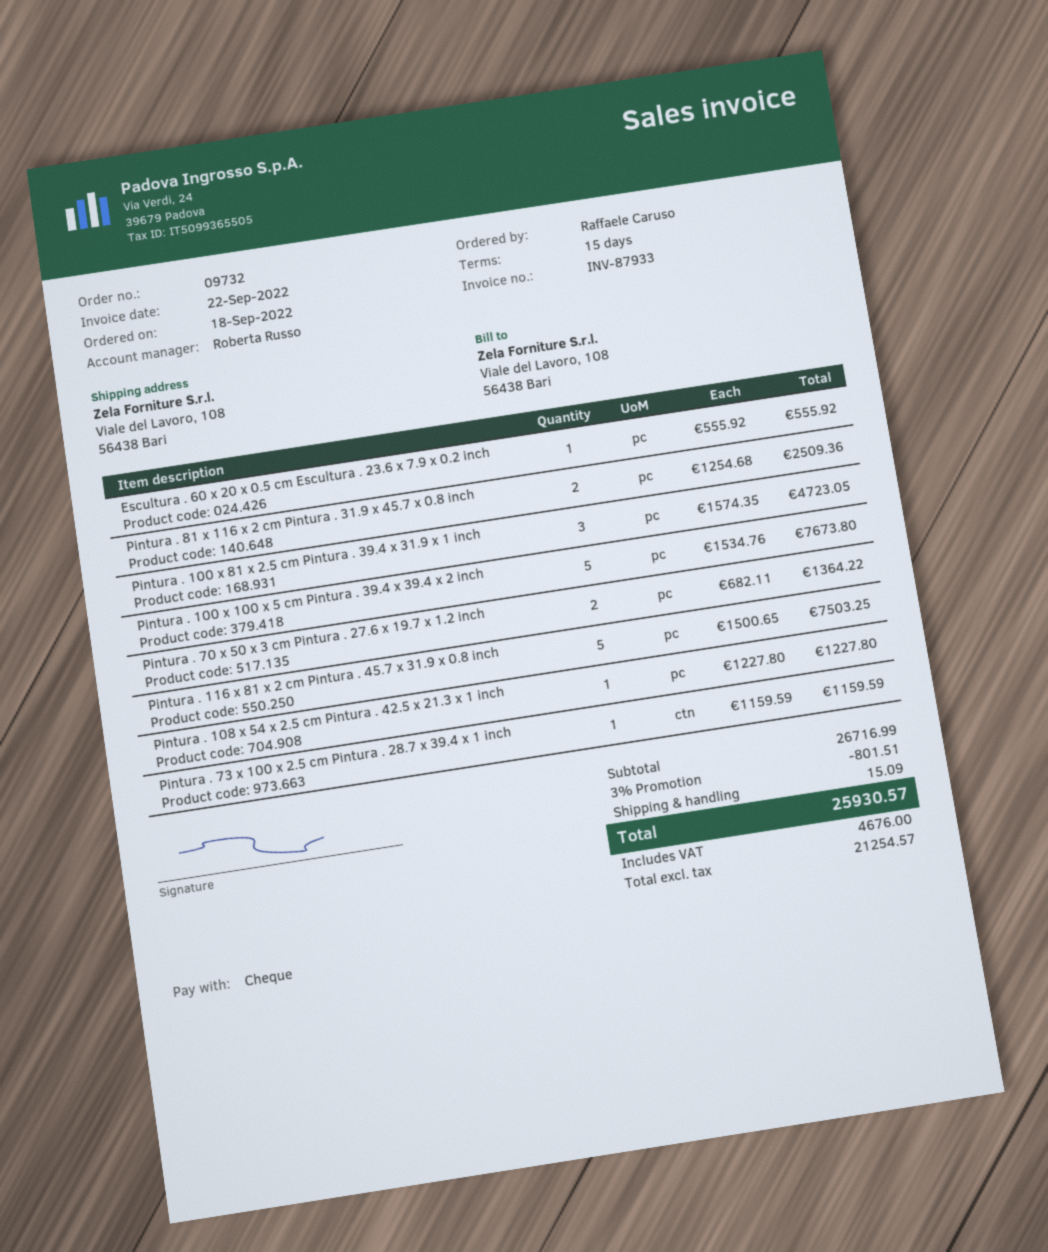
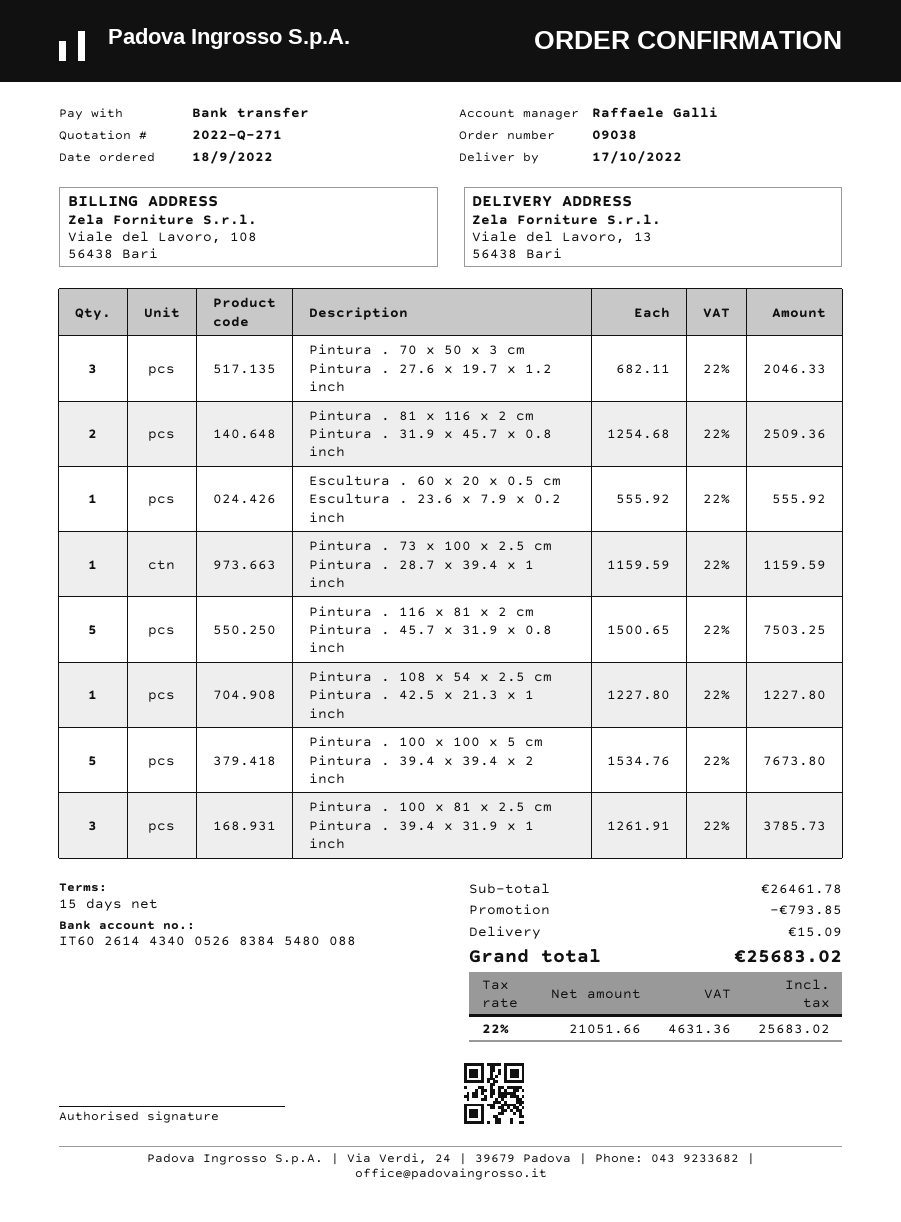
order number: 09732 -> 09038
sales rep: Roberta Russo -> Raffaele Galli
payment method: cheque -> bank transfer
ship to: Viale del Lavoro, 108, 56438 Bari -> Viale del Lavoro, 13, 56438 Bari
Pintura . 100 x 81 x 2.5 cm Pintura . 39.4 x 31.9 x 1 inch: 3 x 1574.35 = 4723.05 -> 3 x 1261.91 = 3785.73
Pintura . 70 x 50 x 3 cm Pintura . 27.6 x 19.7 x 1.2 inch: 2 x 682.11 = 1364.22 -> 3 x 682.11 = 2046.33
subtotal: 26716.99 -> 26461.78
discount: 801.51 -> 793.85
net: 21254.57 -> 21051.66
tax: 4676.00 -> 4631.36
total: 25930.57 -> 25683.02

